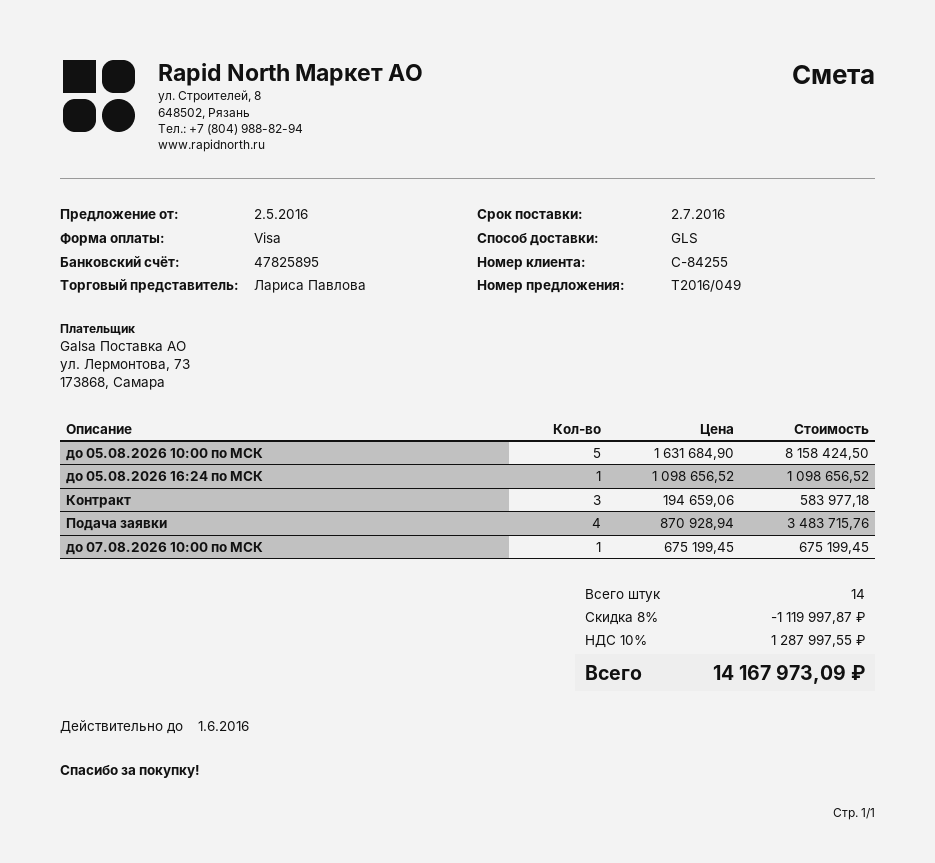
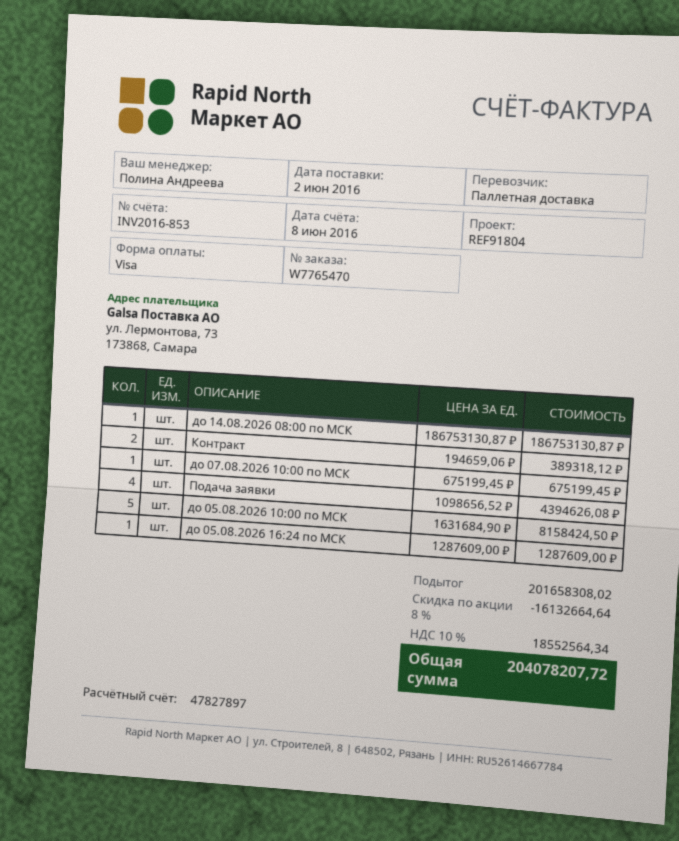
delivery date: 2016-07-02 -> 2016-06-02
sales rep: Лариса Павлова -> Полина Андреева
bank account: 47825895 -> 47827897
shipping method: GLS -> pallet freight
до 05.08.2026 16:24 по МСК: 1 x 1098656.52 = 1098656.52 -> 1 x 1287609.00 = 1287609.00
Контракт: 3 x 194659.06 = 583977.18 -> 2 x 194659.06 = 389318.12
Подача заявки: 4 x 870928.94 = 3483715.76 -> 4 x 1098656.52 = 4394626.08
до 14.08.2026 08:00 по МСК: none -> 1 x 186753130.87 = 186753130.87
discount: 8% = 1119997.87 -> 8% = 16132664.64
tax: 10% = 1287997.55 -> 10% = 18552564.34
total: 14167973.09 -> 204078207.72

